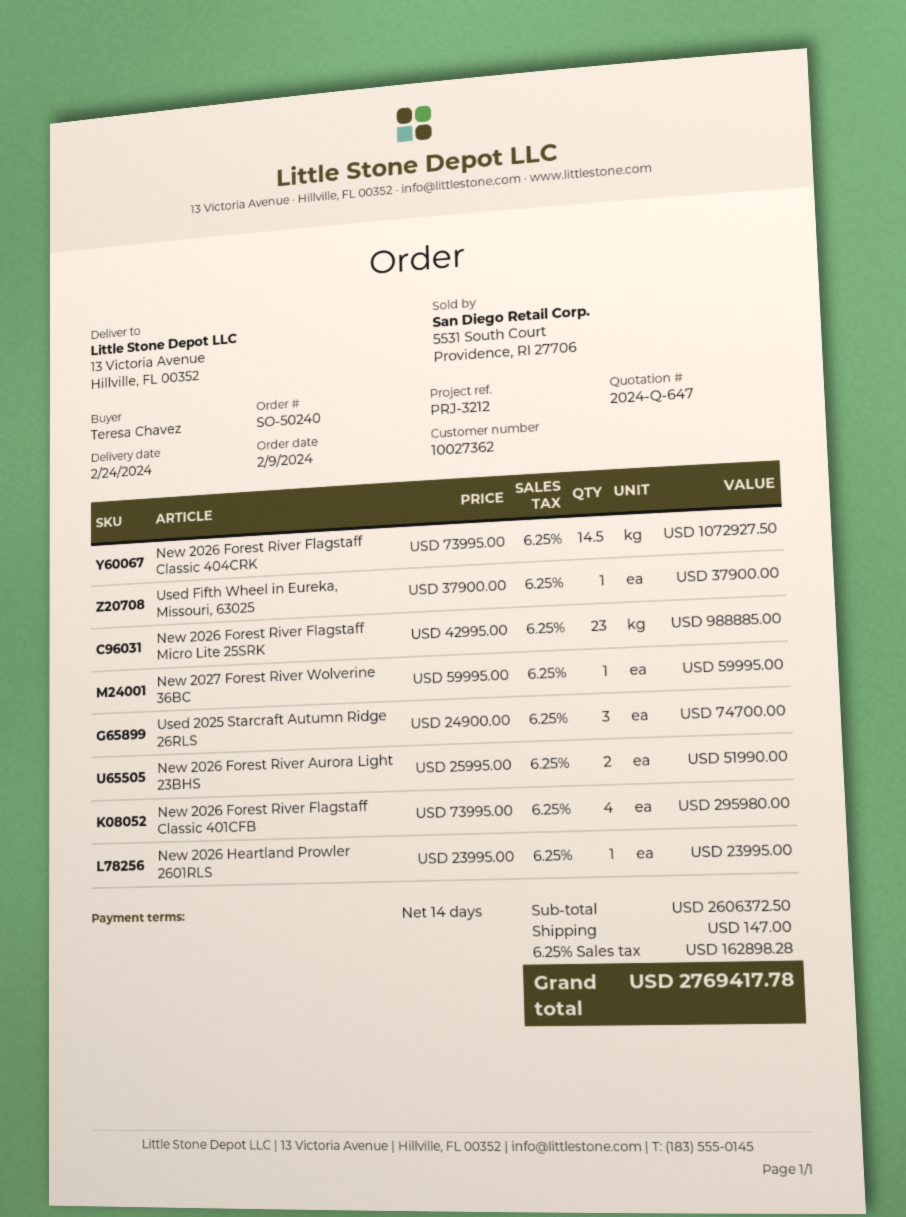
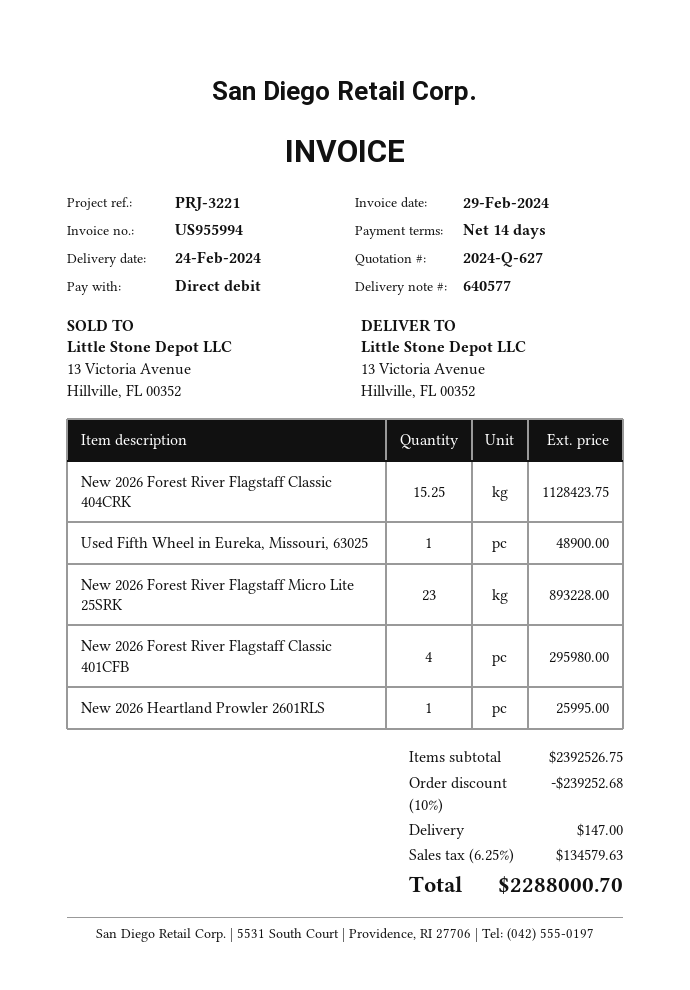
quote number: 2024-Q-647 -> 2024-Q-627
reference: PRJ-3212 -> PRJ-3221
New 2026 Forest River Flagstaff Classic 404CRK: 14.5 for 1072927.50 -> 15.25 for 1128423.75
Used Fifth Wheel in Eureka, Missouri, 63025: 1 for 37900.00 -> 1 for 48900.00
New 2026 Forest River Flagstaff Micro Lite 25SRK: 23 for 988885.00 -> 23 for 893228.00
New 2027 Forest River Wolverine 36BC: 1 for 59995.00 -> none
Used 2025 Starcraft Autumn Ridge 26RLS: 3 for 74700.00 -> none
New 2026 Forest River Aurora Light 23BHS: 2 for 51990.00 -> none
New 2026 Heartland Prowler 2601RLS: 1 for 23995.00 -> 1 for 25995.00
subtotal: 2606372.50 -> 2392526.75
discount: none -> 10% = 239252.68
tax: 6.25% = 162898.28 -> 6.25% = 134579.63
total: 2769417.78 -> 2288000.70

